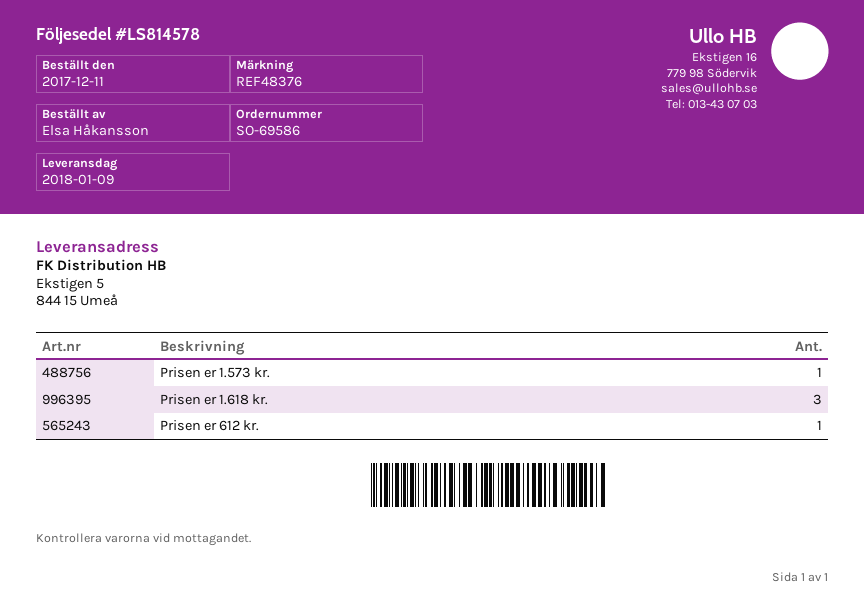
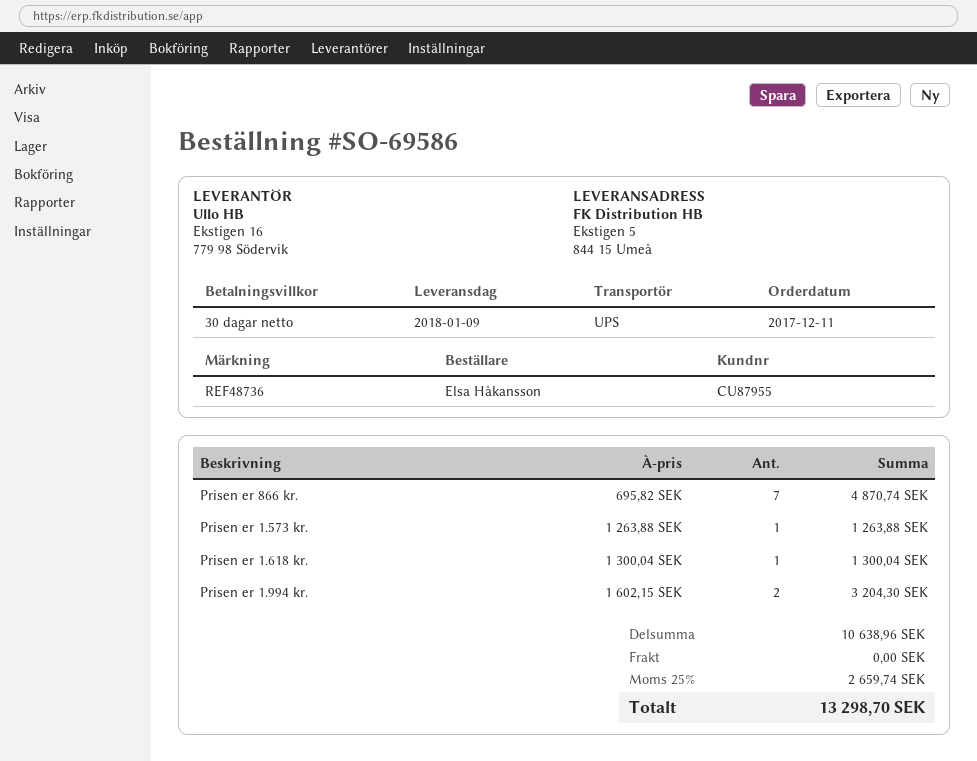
reference: REF48376 -> REF48736
Prisen er 1.618 kr.: 3 -> 1
Prisen er 612 kr.: 1 -> none
Prisen er 866 kr.: none -> 7
Prisen er 1.994 kr.: none -> 2

